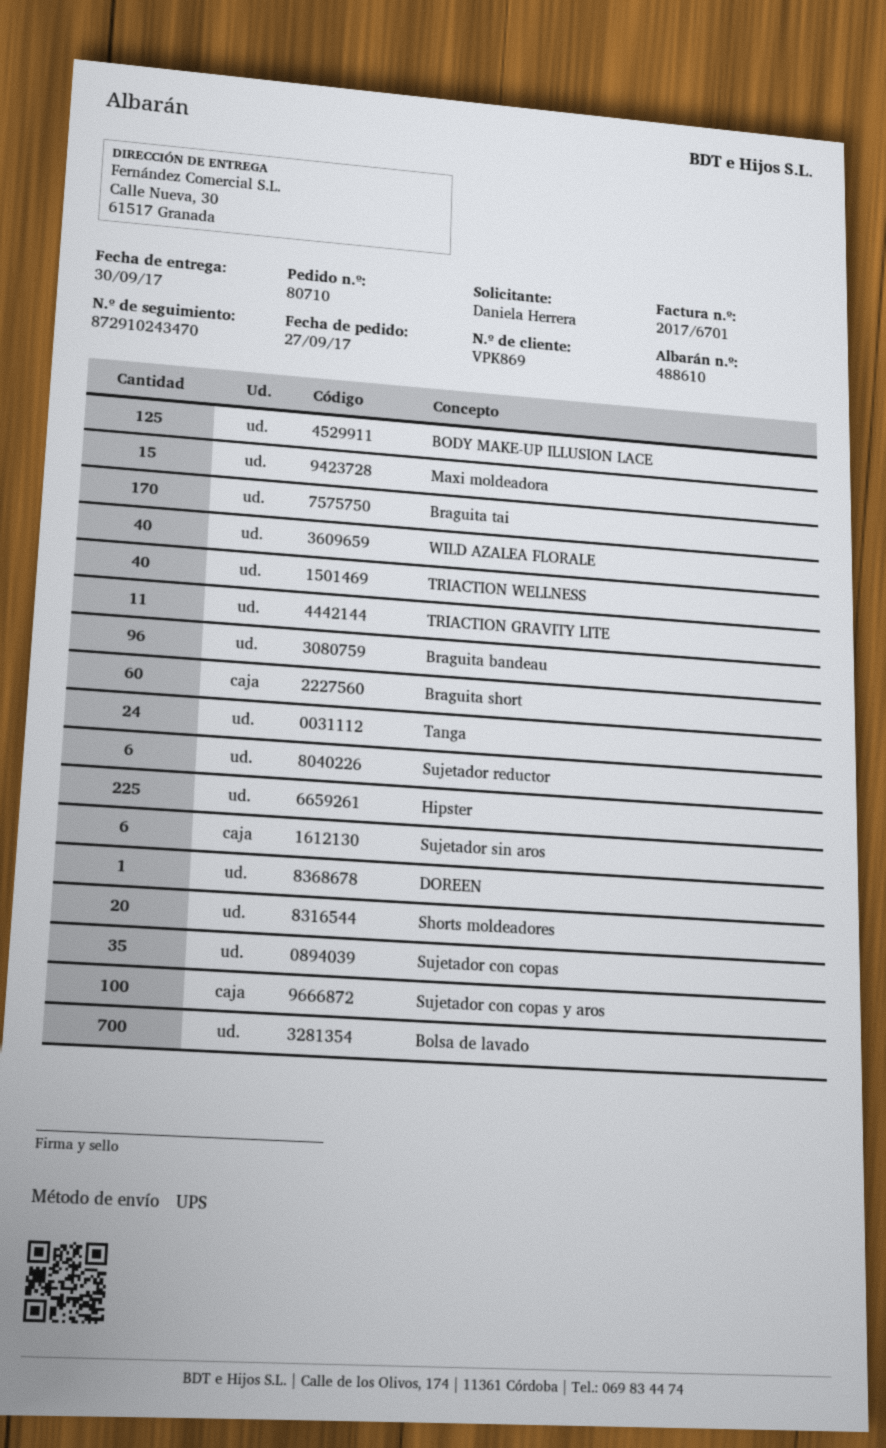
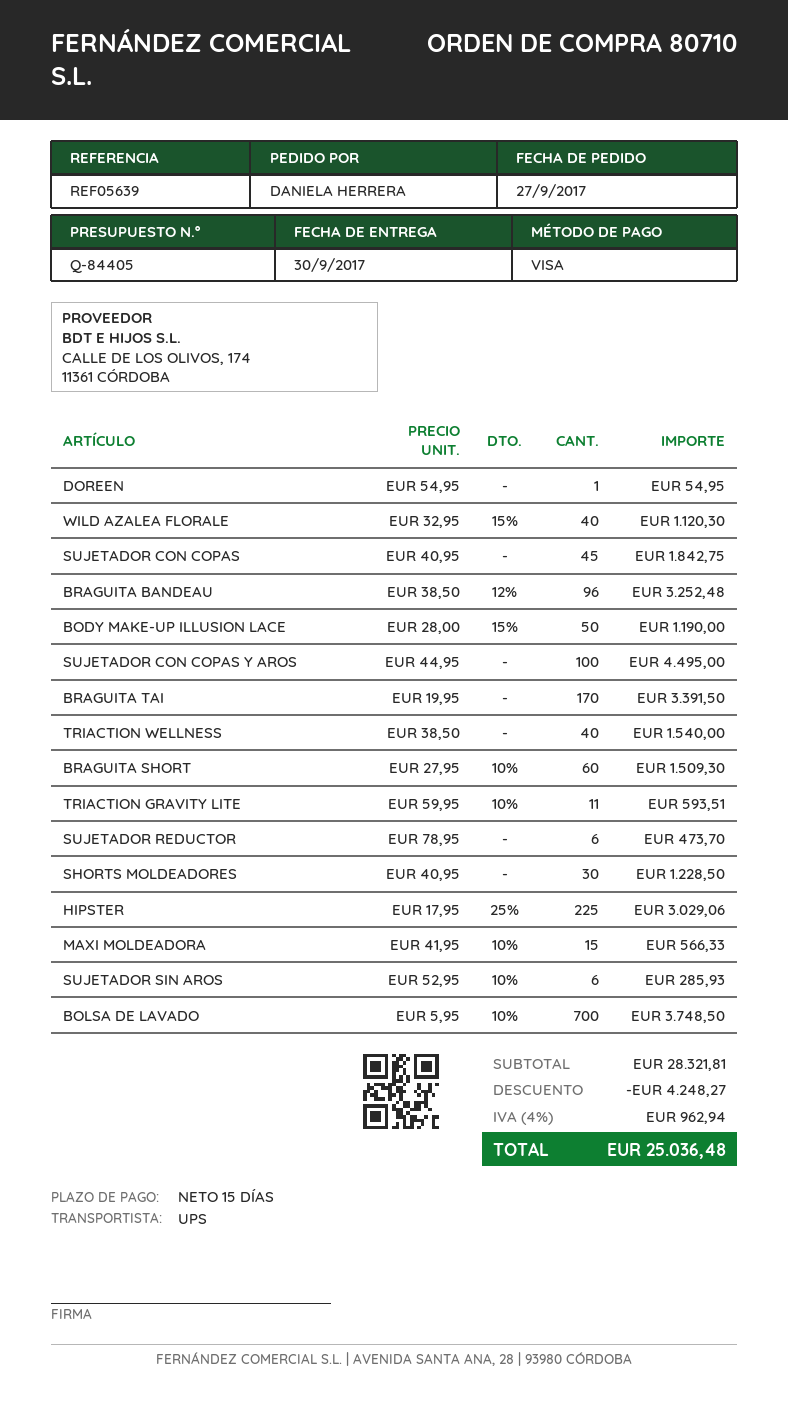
BODY MAKE-UP ILLUSION LACE: 125 -> 50
Tanga: 24 -> none
Shorts moldeadores: 20 -> 30
Sujetador con copas: 35 -> 45

